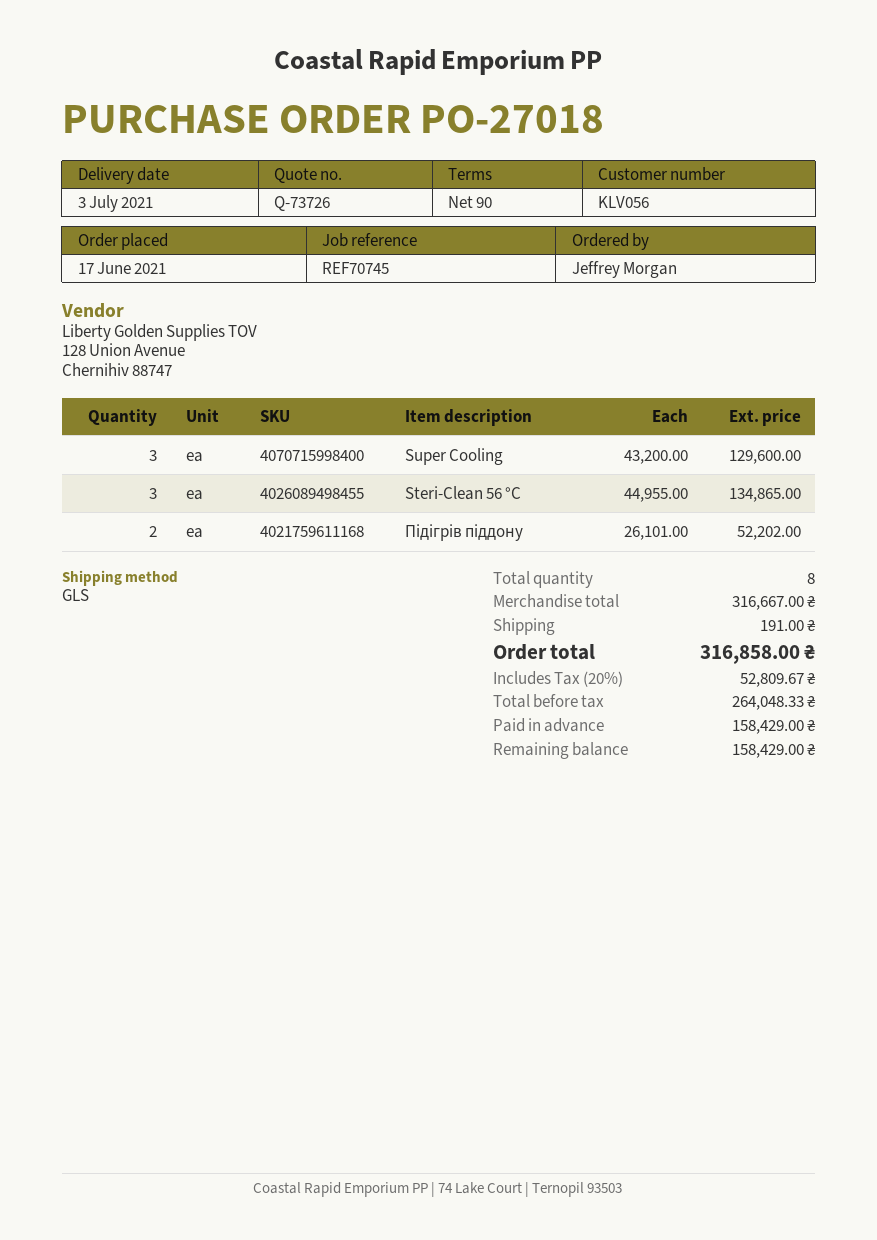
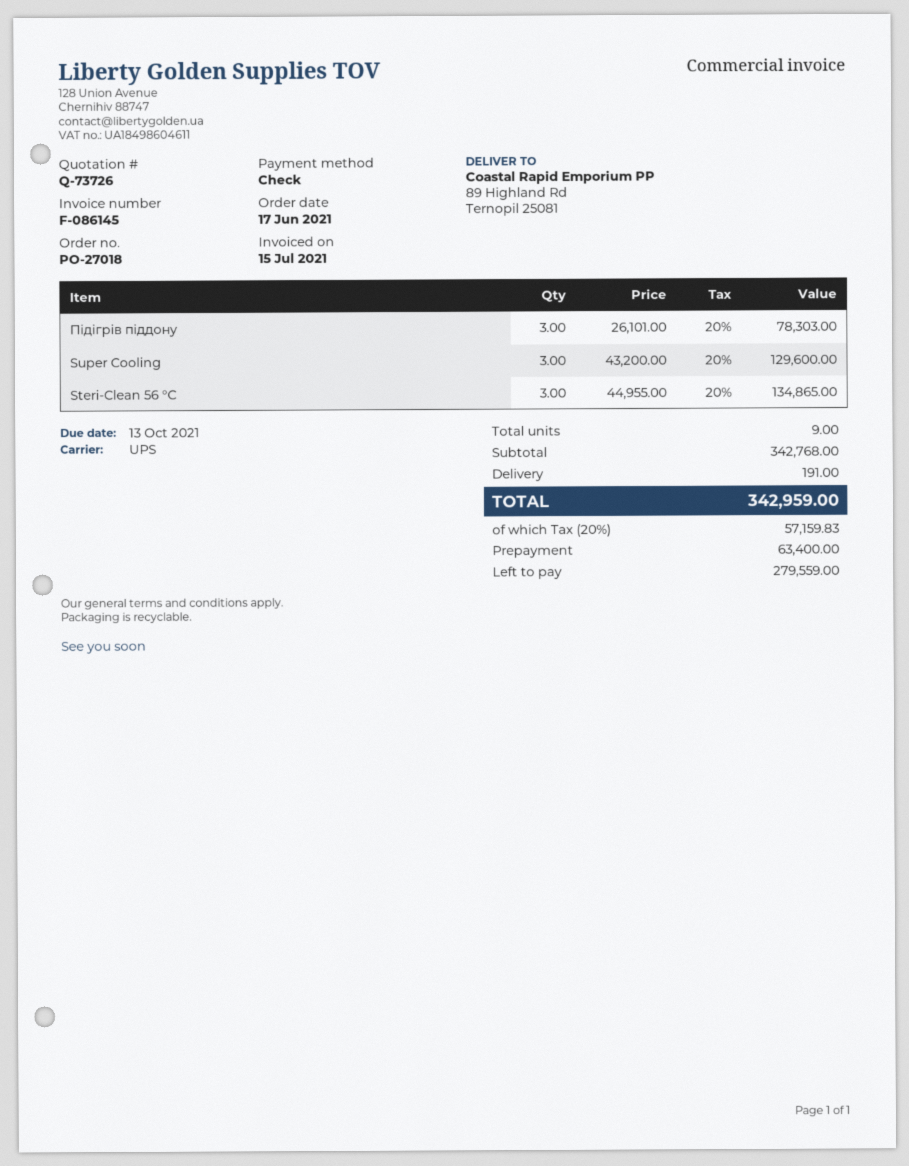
shipping method: GLS -> UPS
Підігрів піддону: 2 x 26101.00 = 52202.00 -> 3 x 26101.00 = 78303.00
total quantity: 8 -> 9
subtotal: 316667.00 -> 342768.00
tax: 20% = 52809.67 -> 20% = 57159.83
total: 316858.00 -> 342959.00
deposit: 158429.00 -> 63400.00
balance: 158429.00 -> 279559.00

